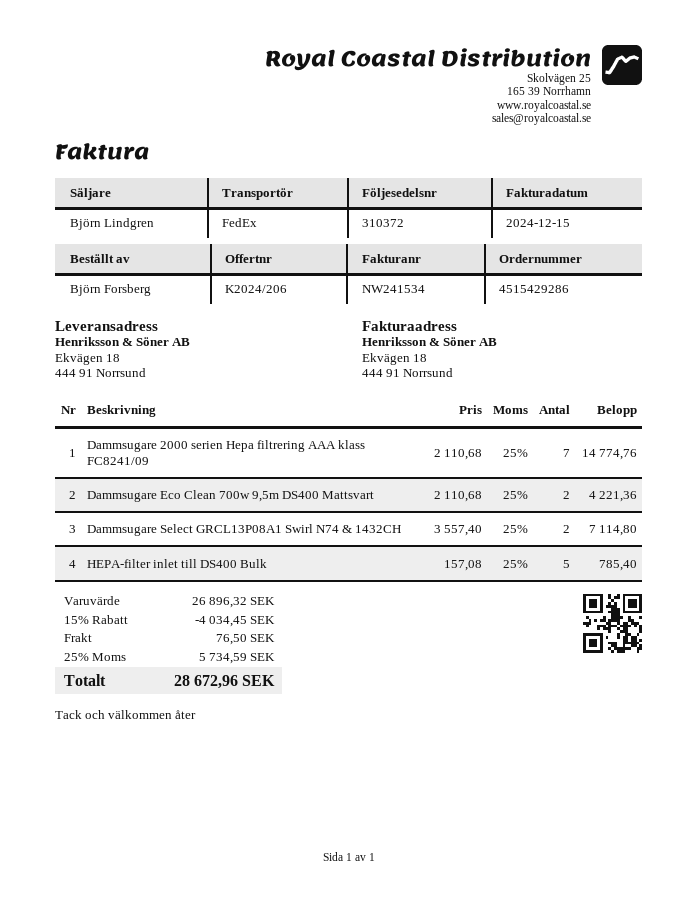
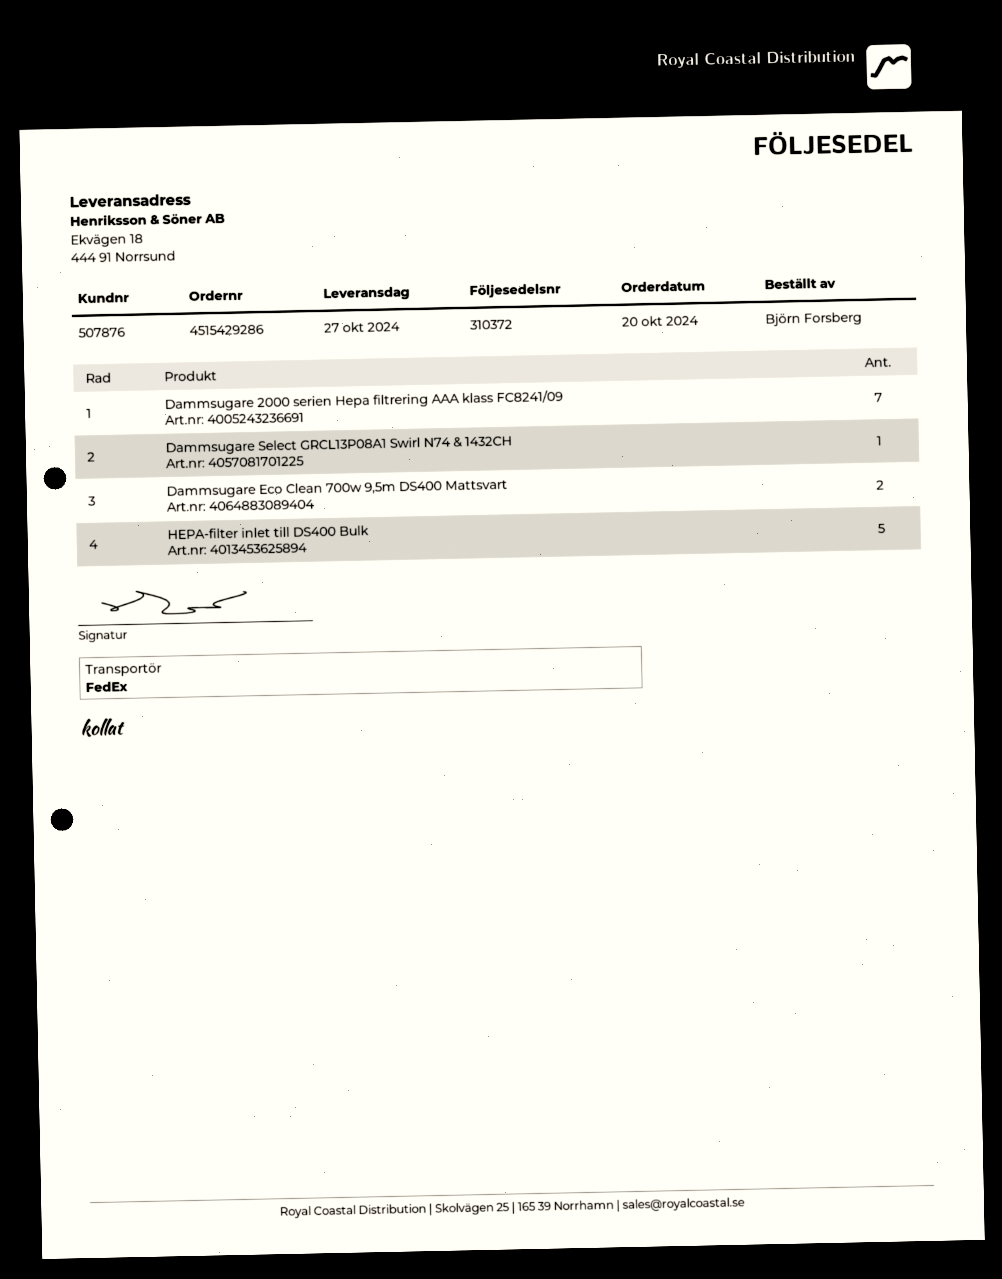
Dammsugare Select GRCL13P08A1 Swirl N74 & 1432CH: 2 -> 1

